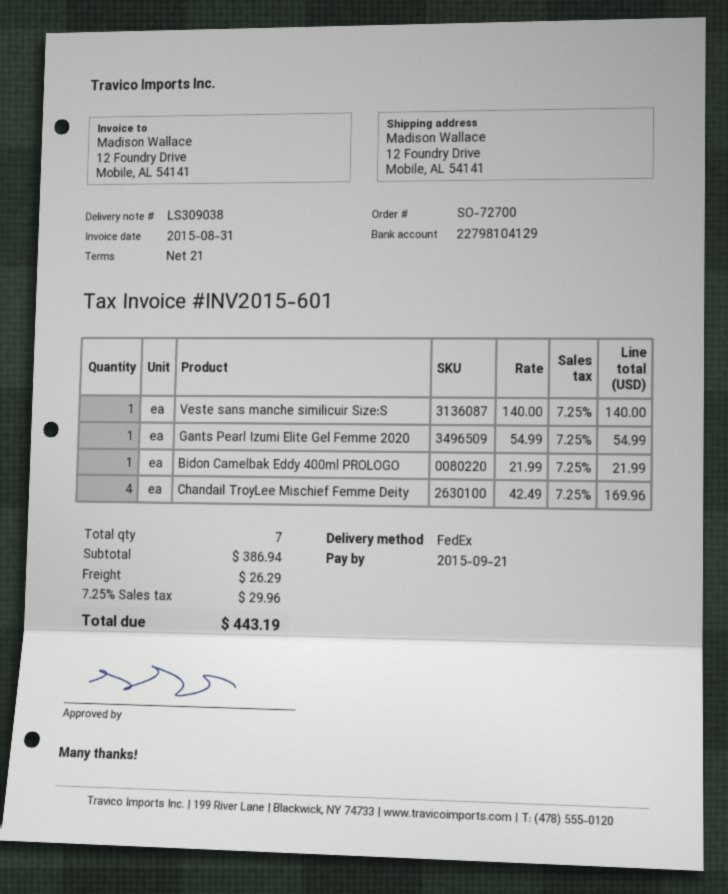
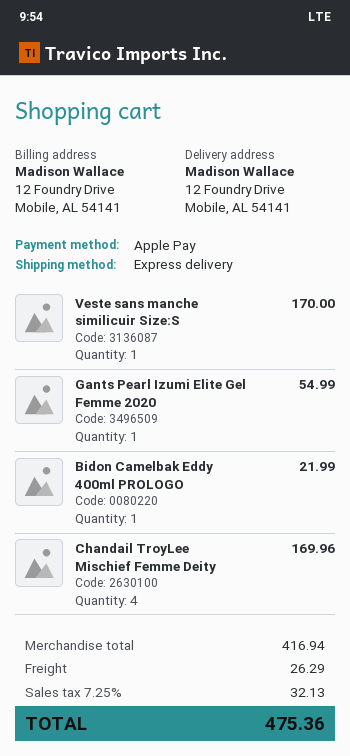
shipping method: FedEx -> express
Veste sans manche similicuir Size:S: 1 for 140.00 -> 1 for 170.00
subtotal: 386.94 -> 416.94
tax: 7.25% = 29.96 -> 7.25% = 32.13
total: 443.19 -> 475.36

